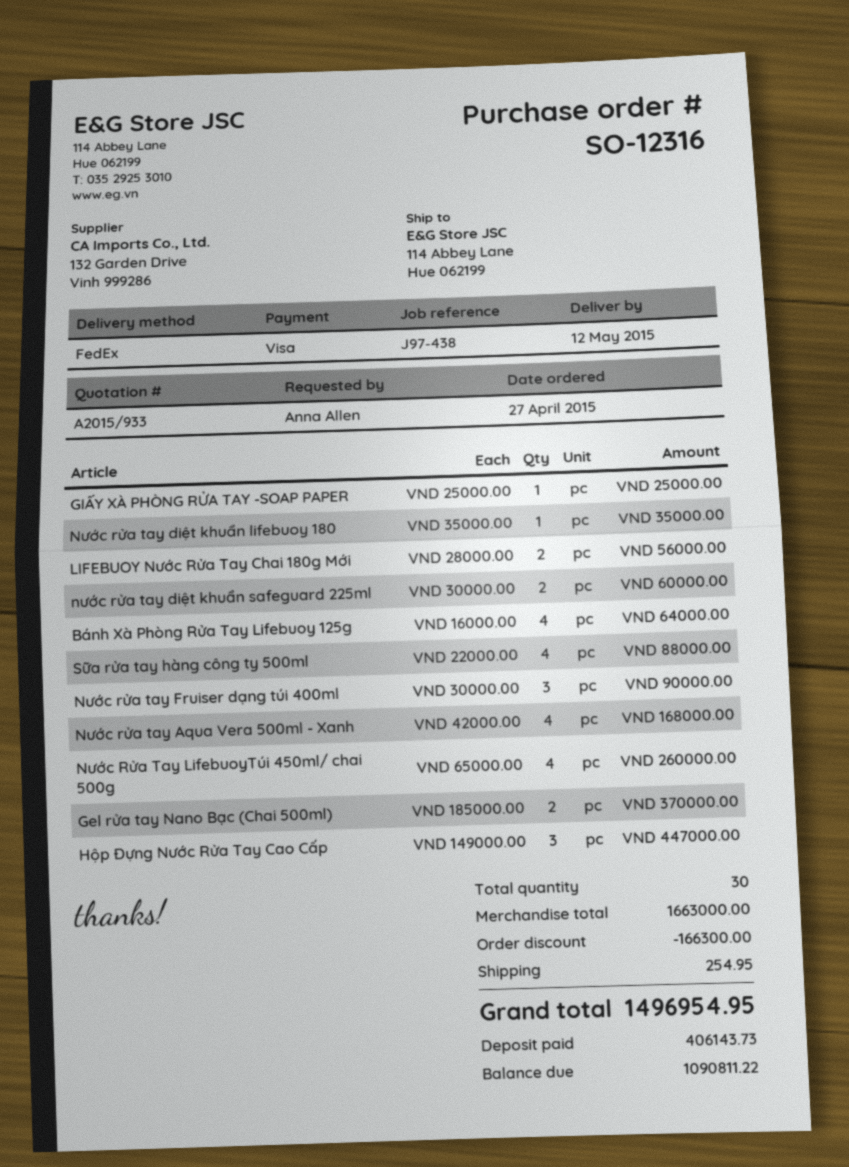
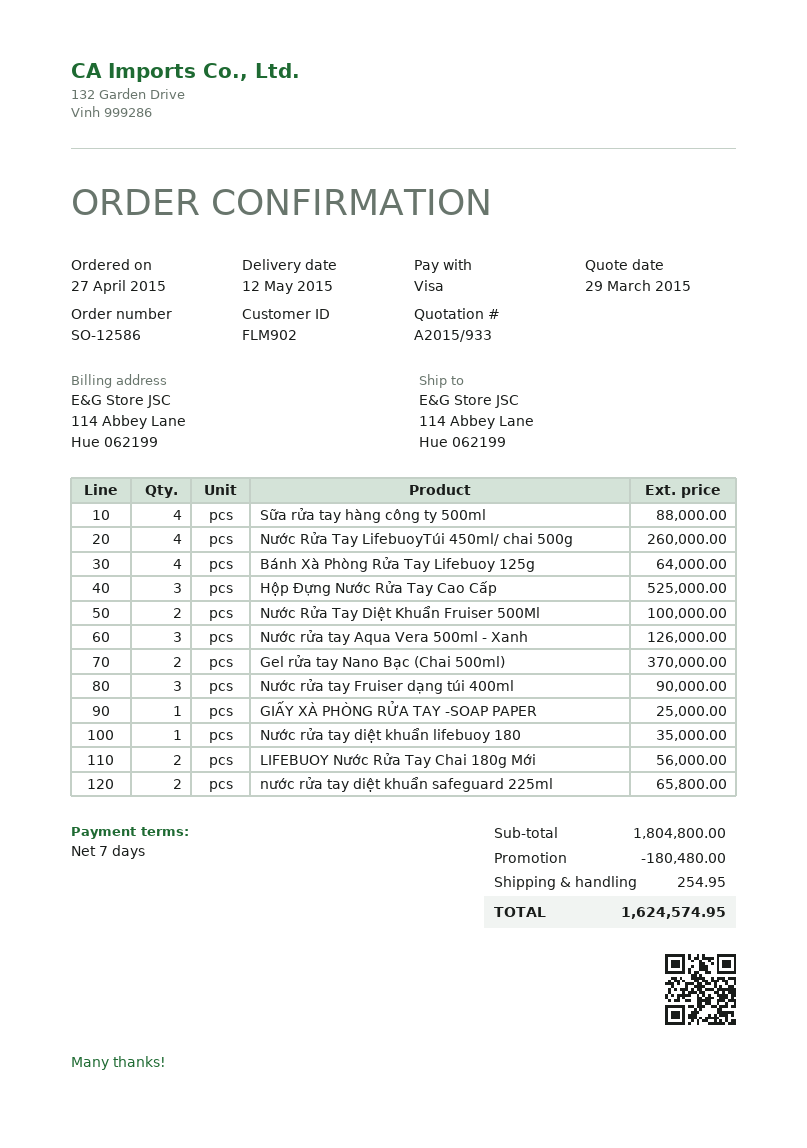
order number: SO-12316 -> SO-12586
nước rửa tay diệt khuẩn safeguard 225ml: 2 for 60000.00 -> 2 for 65800.00
Nước rửa tay Aqua Vera 500ml - Xanh: 4 for 168000.00 -> 3 for 126000.00
Hộp Đựng Nước Rửa Tay Cao Cấp: 3 for 447000.00 -> 3 for 525000.00
Nước Rửa Tay Diệt Khuẩn Fruiser 500Ml: none -> 2 for 100000.00
subtotal: 1663000.00 -> 1804800.00
discount: 166300.00 -> 180480.00
total: 1496954.95 -> 1624574.95

